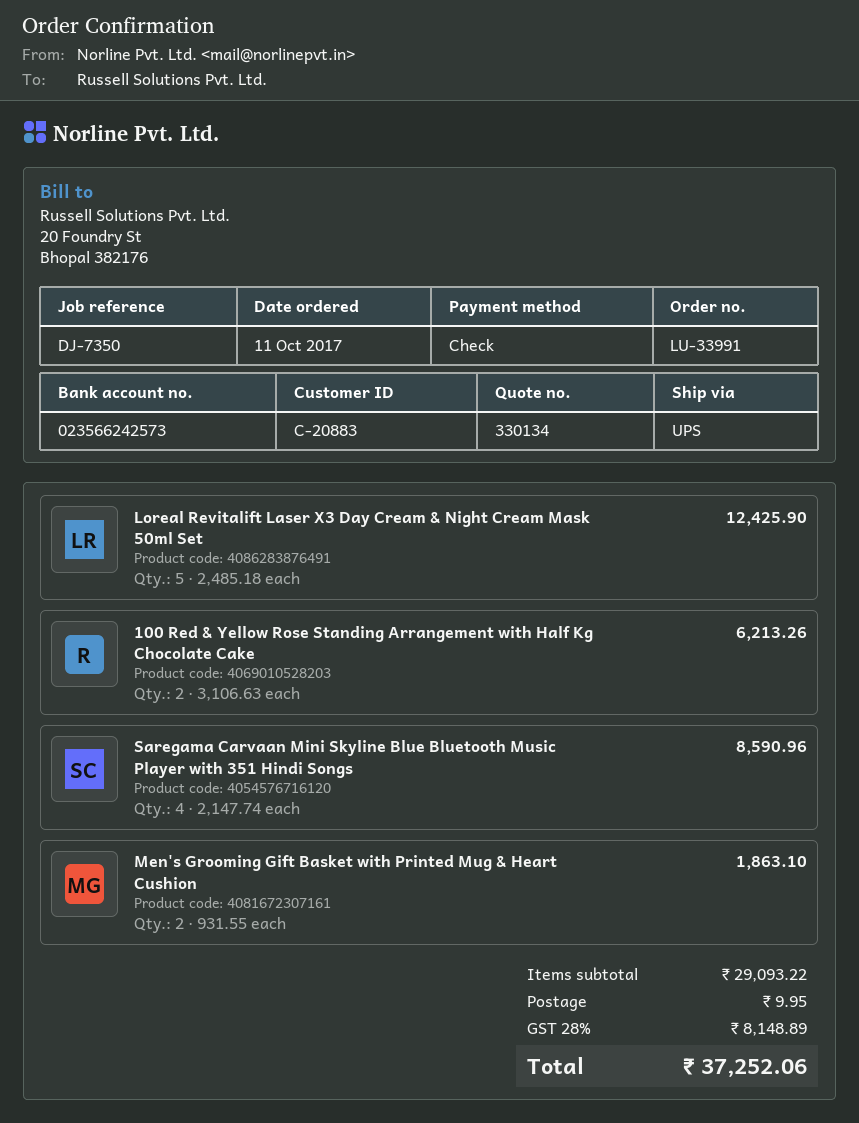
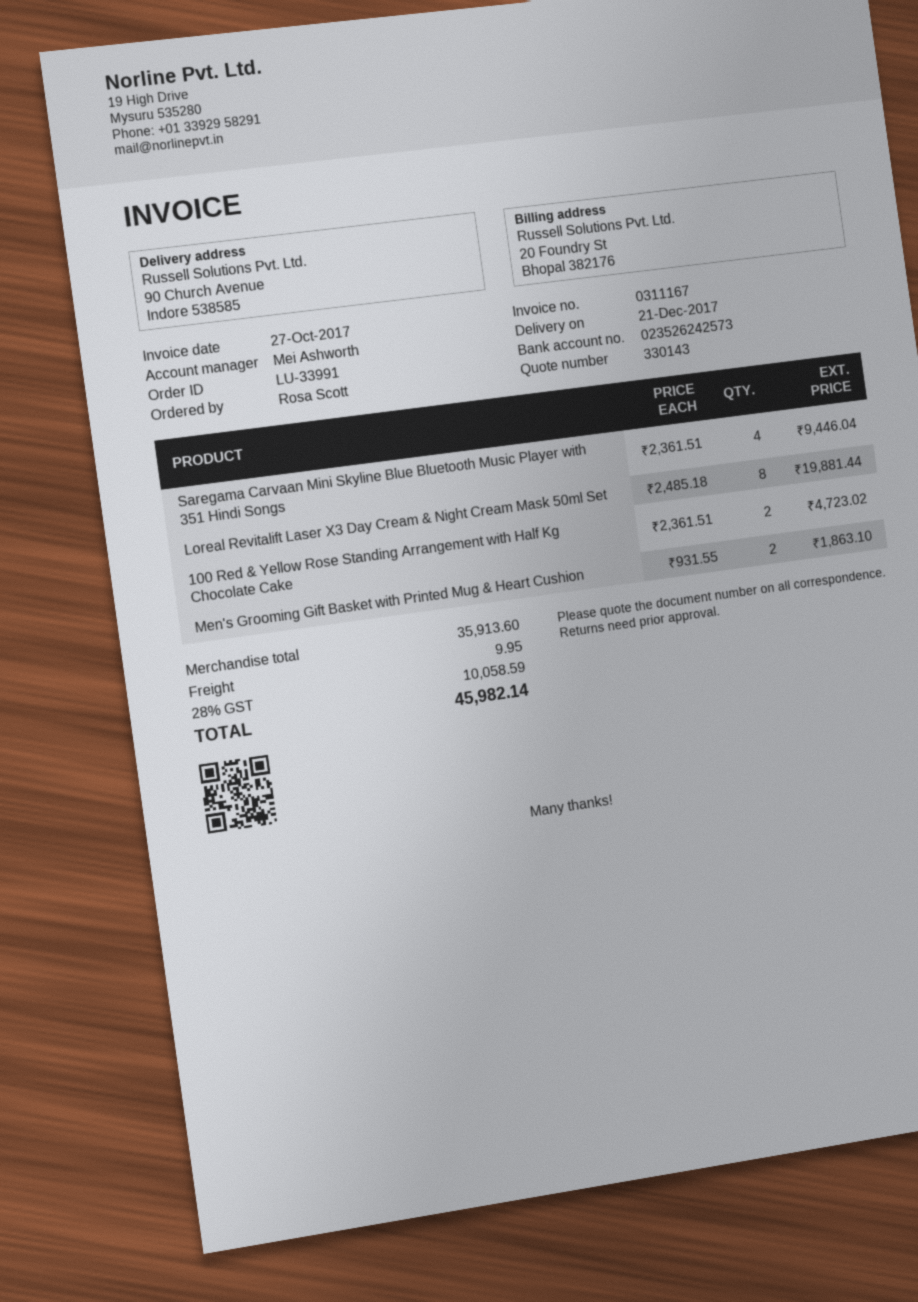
quote number: 330134 -> 330143
bank account: 023566242573 -> 023526242573
Loreal Revitalift Laser X3 Day Cream & Night Cream Mask 50ml Set: 5 x 2485.18 = 12425.90 -> 8 x 2485.18 = 19881.44
100 Red & Yellow Rose Standing Arrangement with Half Kg Chocolate Cake: 2 x 3106.63 = 6213.26 -> 2 x 2361.51 = 4723.02
Saregama Carvaan Mini Skyline Blue Bluetooth Music Player with 351 Hindi Songs: 4 x 2147.74 = 8590.96 -> 4 x 2361.51 = 9446.04
subtotal: 29093.22 -> 35913.60
tax: 28% = 8148.89 -> 28% = 10058.59
total: 37252.06 -> 45982.14

